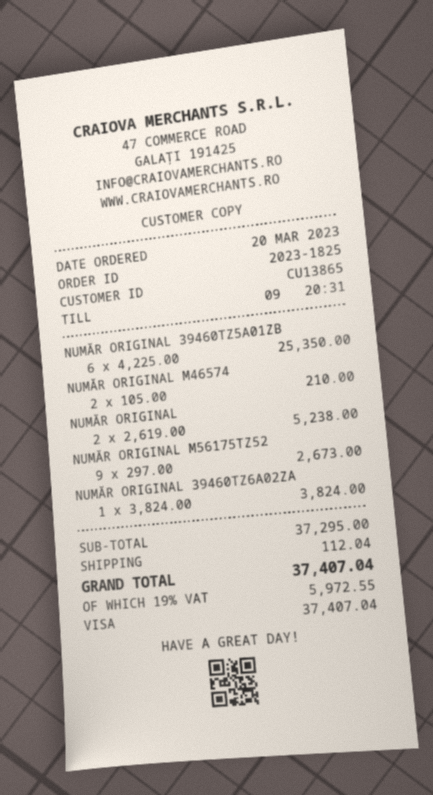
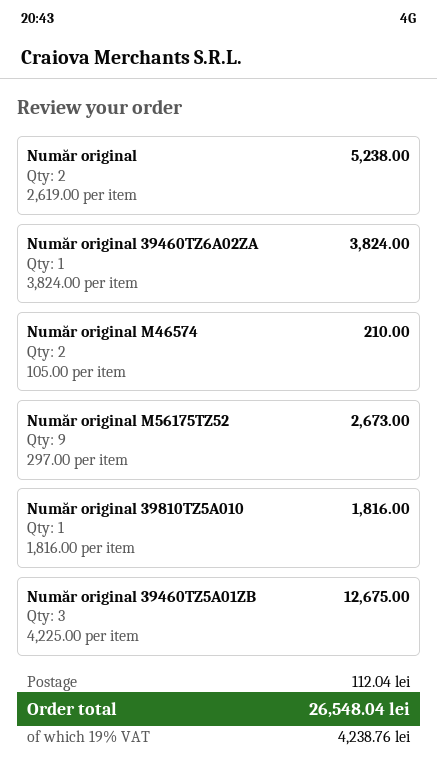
NUMĂR ORIGINAL 39460TZ5A01ZB: 6 x 4225.00 = 25350.00 -> 3 x 4225.00 = 12675.00
Număr original 39810TZ5A010: none -> 1 x 1816.00 = 1816.00
tax: 19% = 5972.55 -> 19% = 4238.76
total: 37407.04 -> 26548.04

